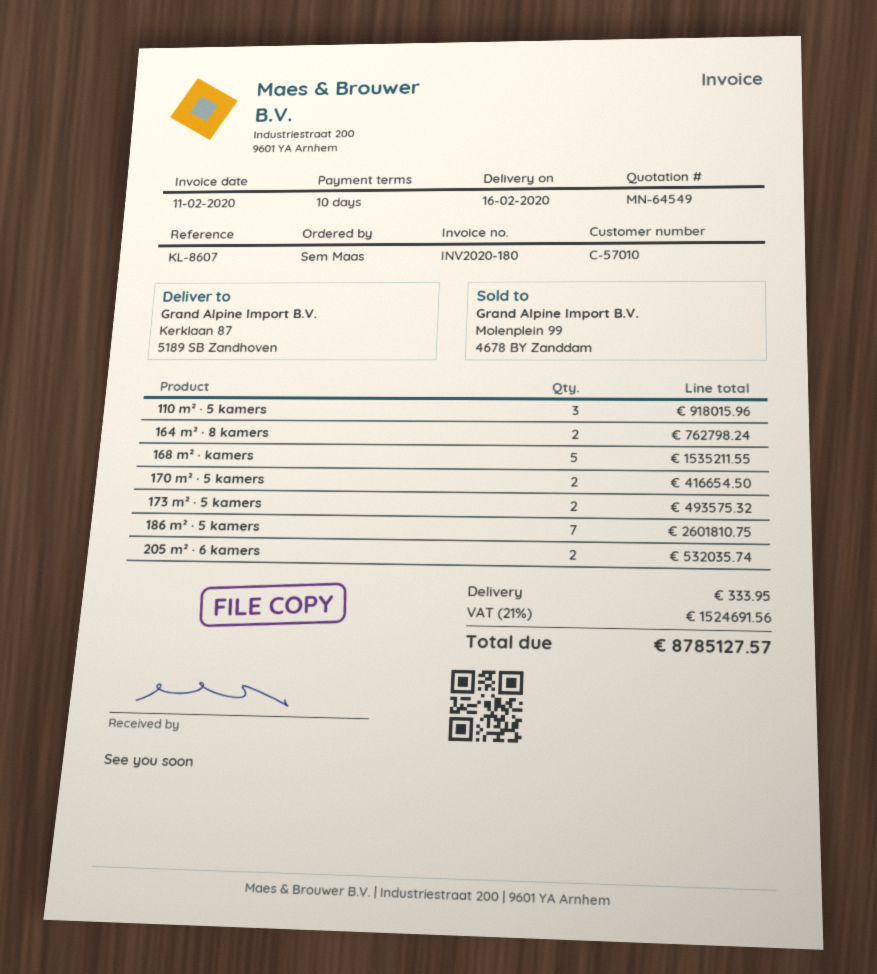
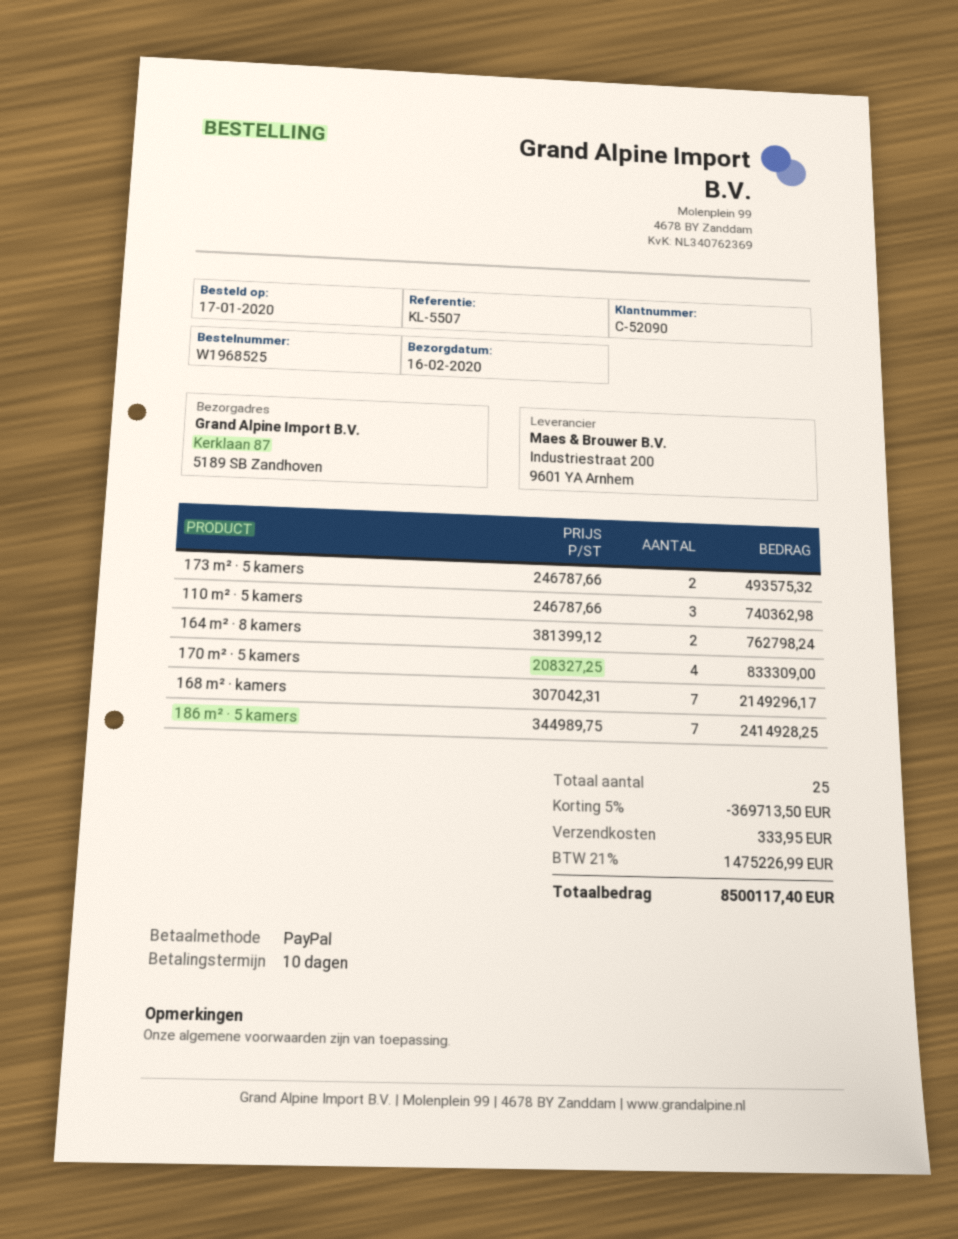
customer number: C-57010 -> C-52090
reference: KL-8607 -> KL-5507
110 m² · 5 kamers: 3 for 918015.96 -> 3 for 740362.98
168 m² · kamers: 5 for 1535211.55 -> 7 for 2149296.17
170 m² · 5 kamers: 2 for 416654.50 -> 4 for 833309.00
186 m² · 5 kamers: 7 for 2601810.75 -> 7 for 2414928.25
205 m² · 6 kamers: 2 for 532035.74 -> none
discount: none -> 5% = 369713.50
tax: 21% = 1524691.56 -> 21% = 1475226.99
total: 8785127.57 -> 8500117.40

